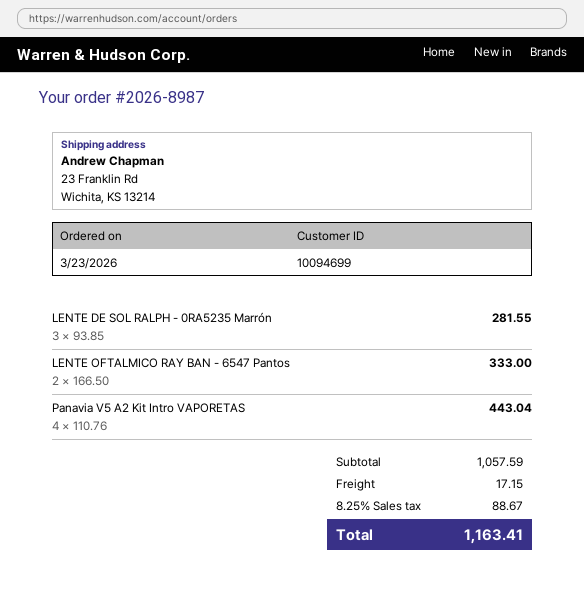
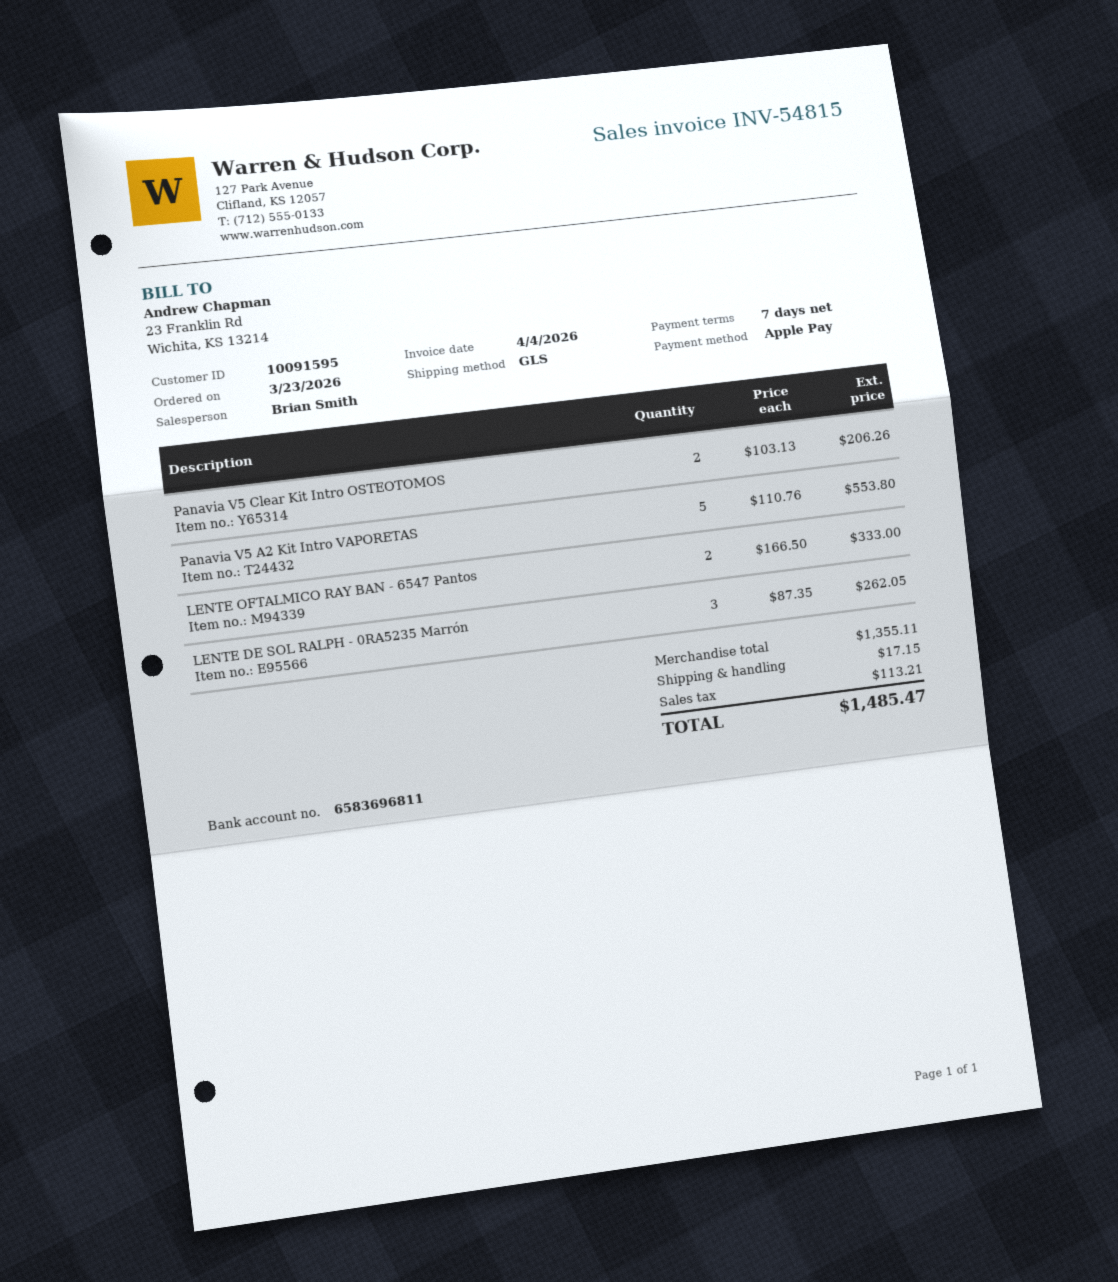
customer number: 10094699 -> 10091595
LENTE DE SOL RALPH - 0RA5235 Marrón: 3 x 93.85 = 281.55 -> 3 x 87.35 = 262.05
Panavia V5 A2 Kit Intro VAPORETAS: 4 x 110.76 = 443.04 -> 5 x 110.76 = 553.80
Panavia V5 Clear Kit Intro OSTEOTOMOS: none -> 2 x 103.13 = 206.26
subtotal: 1057.59 -> 1355.11
tax: 88.67 -> 113.21
total: 1163.41 -> 1485.47

